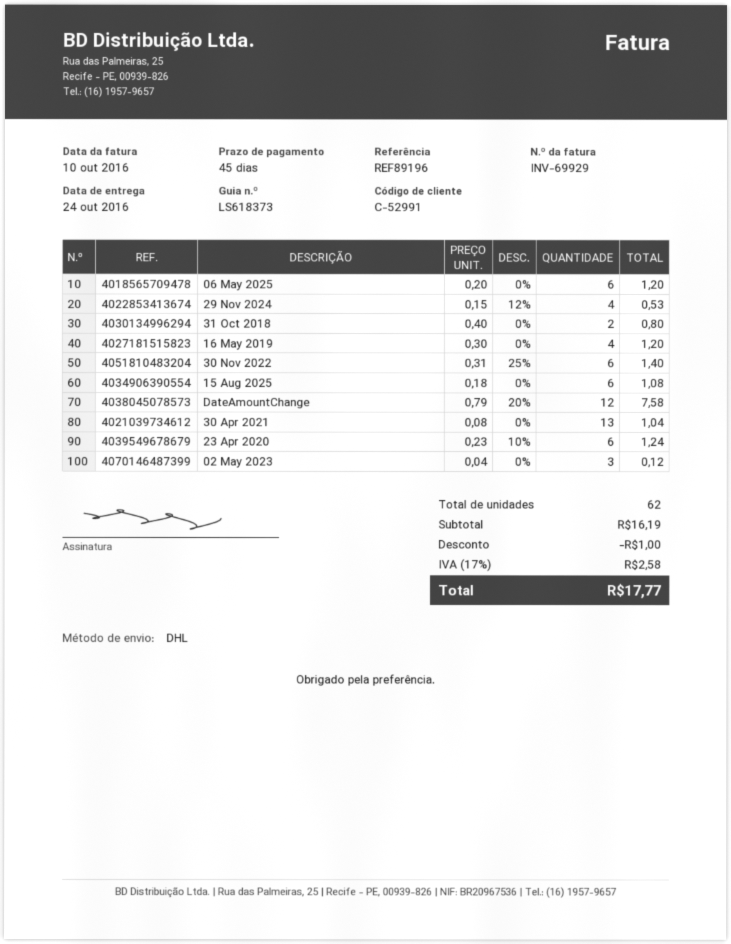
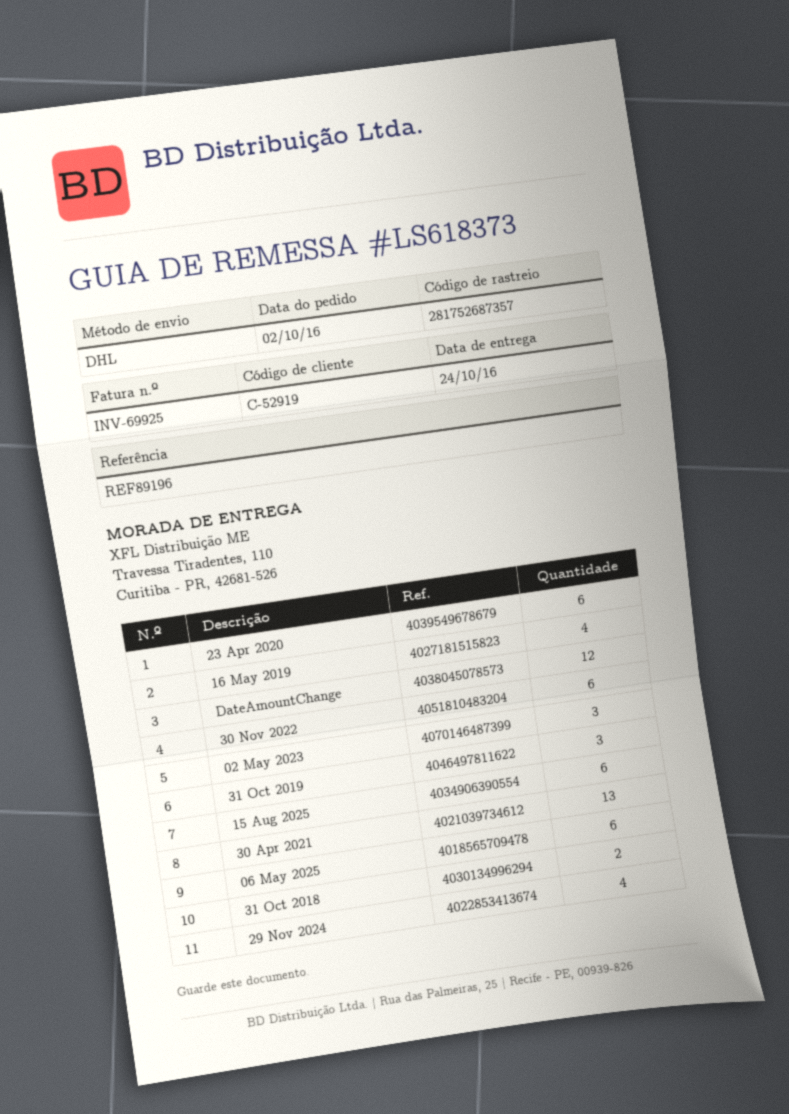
invoice number: INV-69929 -> INV-69925
customer number: C-52991 -> C-52919
31 Oct 2019: none -> 3

